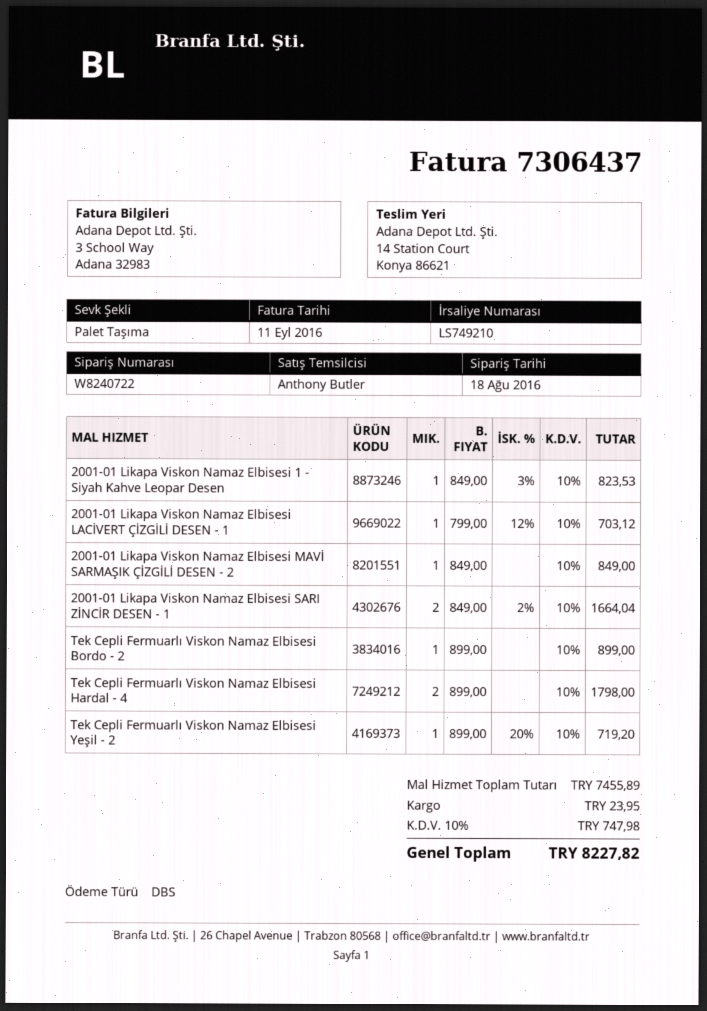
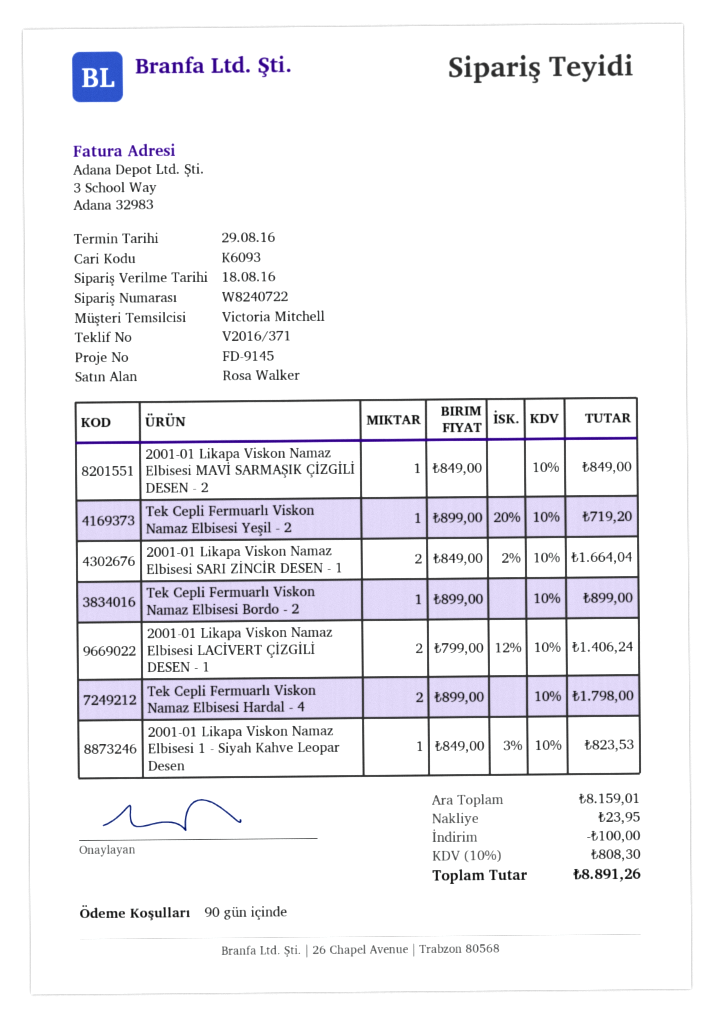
sales rep: Anthony Butler -> Victoria Mitchell
2001-01 Likapa Viskon Namaz Elbisesi LACİVERT ÇİZGİLİ DESEN - 1: 1 x 799.00 - 12% = 703.12 -> 2 x 799.00 - 12% = 1406.24
subtotal: 7455.89 -> 8159.01
discount: none -> 100.00
tax: 10% = 747.98 -> 10% = 808.30
total: 8227.82 -> 8891.26

